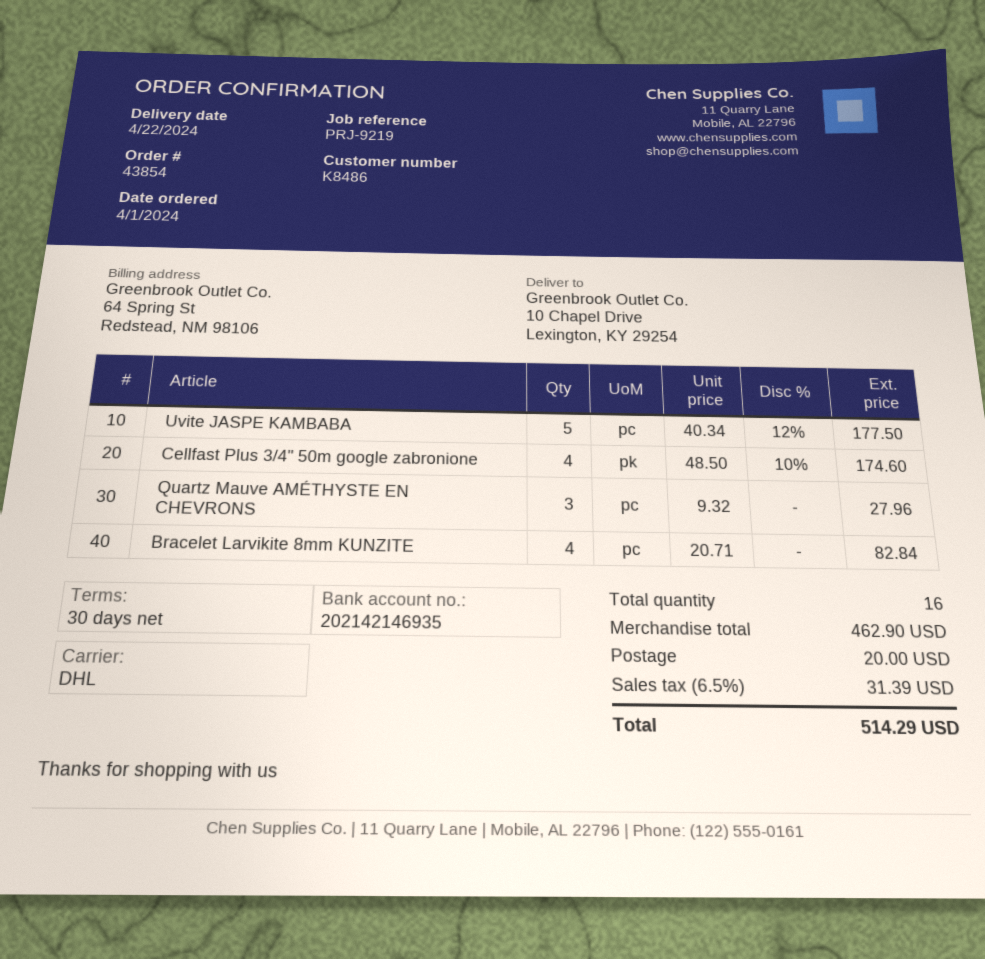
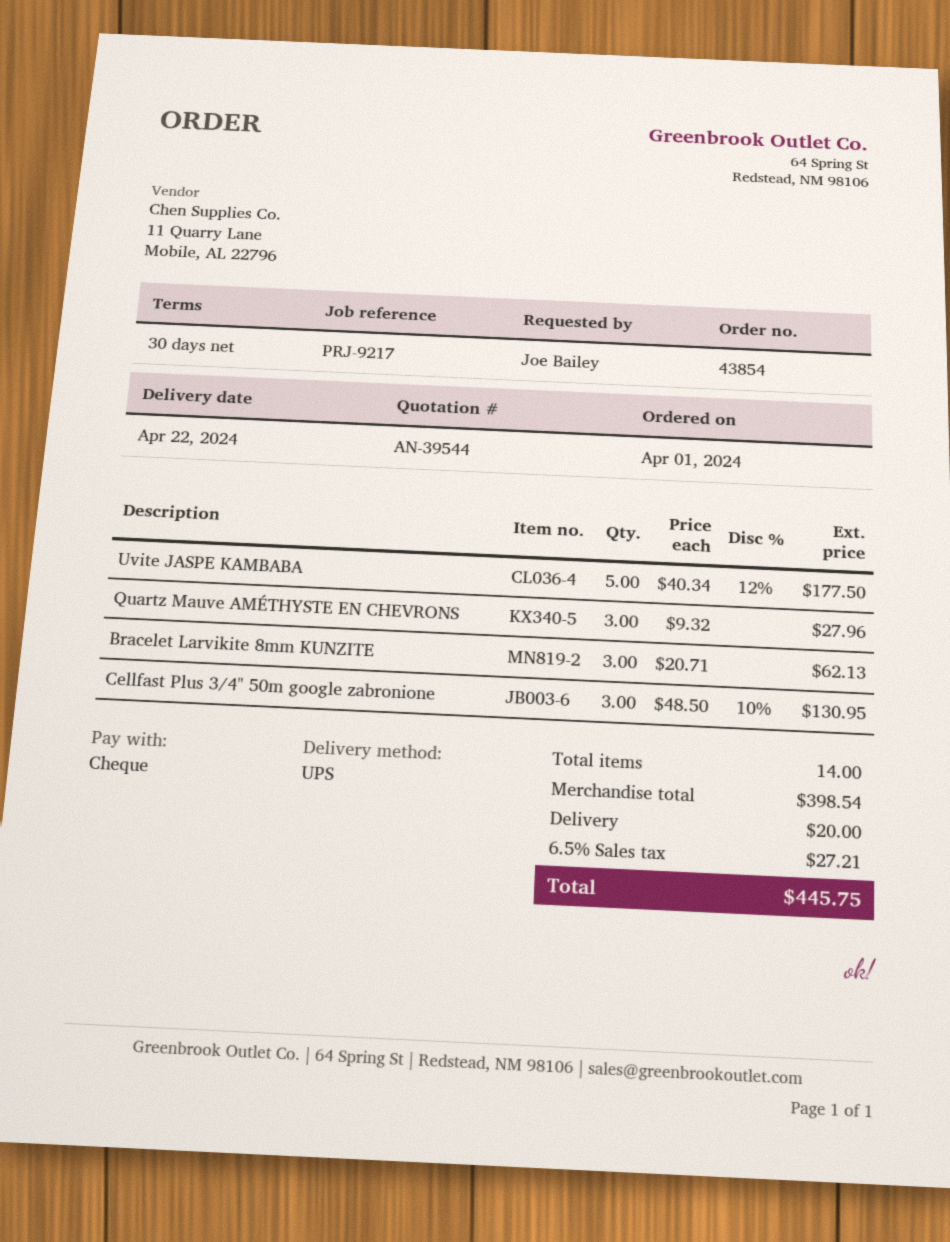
reference: PRJ-9219 -> PRJ-9217
shipping method: DHL -> UPS
Cellfast Plus 3/4" 50m google zabronione: 4 x 48.50 - 10% = 174.60 -> 3 x 48.50 - 10% = 130.95
Bracelet Larvikite 8mm KUNZITE: 4 x 20.71 = 82.84 -> 3 x 20.71 = 62.13
total quantity: 16 -> 14
subtotal: 462.90 -> 398.54
tax: 6.5% = 31.39 -> 6.5% = 27.21
total: 514.29 -> 445.75

